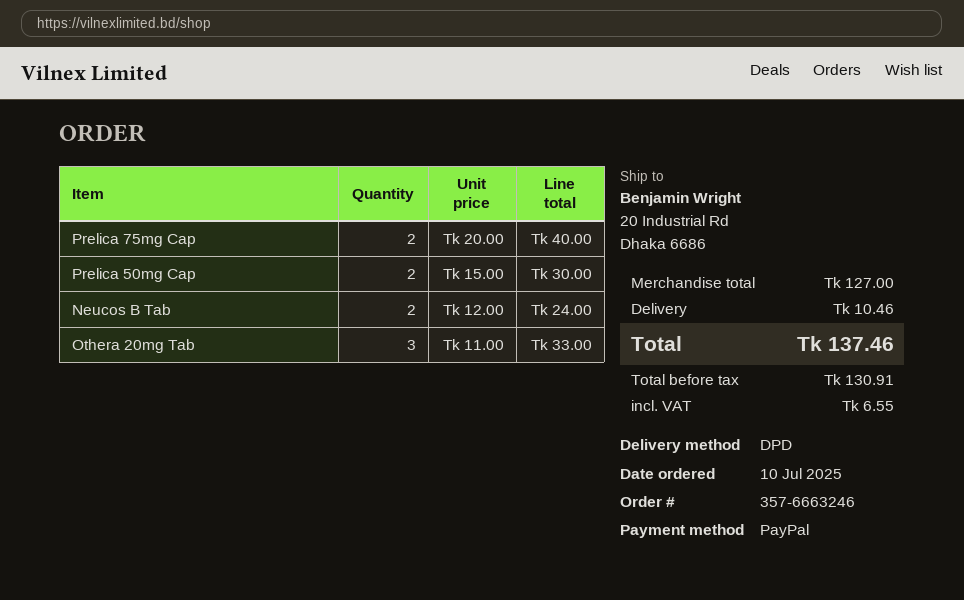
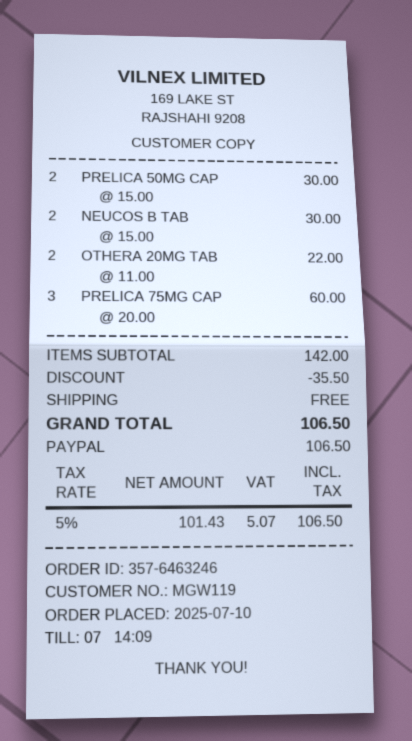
order number: 357-6663246 -> 357-6463246
Prelica 75mg Cap: 2 x 20.00 = 40.00 -> 3 x 20.00 = 60.00
Neucos B Tab: 2 x 12.00 = 24.00 -> 2 x 15.00 = 30.00
Othera 20mg Tab: 3 x 11.00 = 33.00 -> 2 x 11.00 = 22.00
subtotal: 127.00 -> 142.00
discount: none -> 35.50
shipping: 10.46 -> 0.00
net: 130.91 -> 101.43
tax: 6.55 -> 5.07
total: 137.46 -> 106.50

